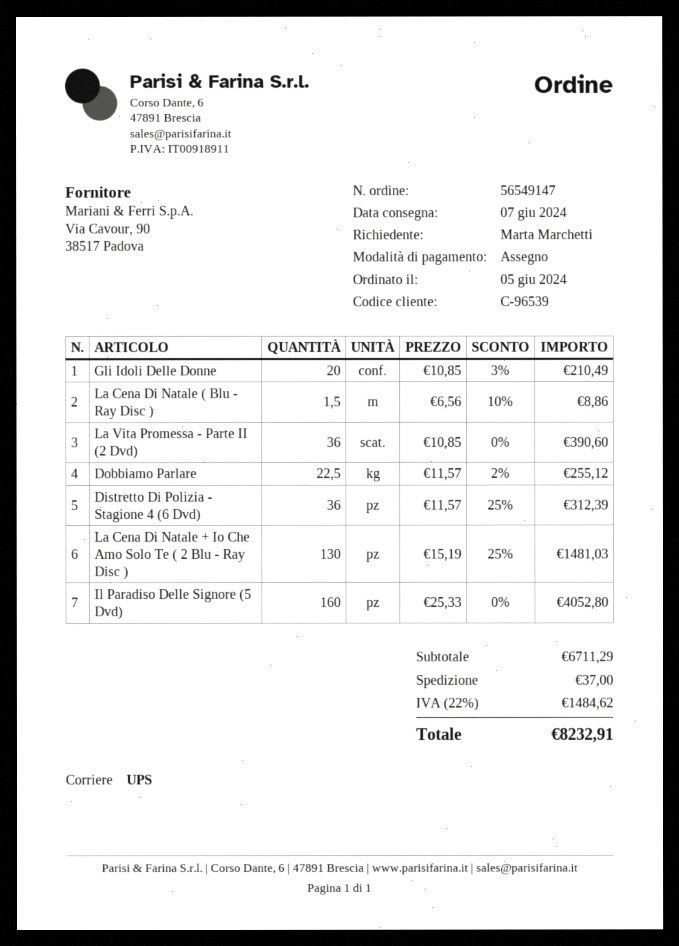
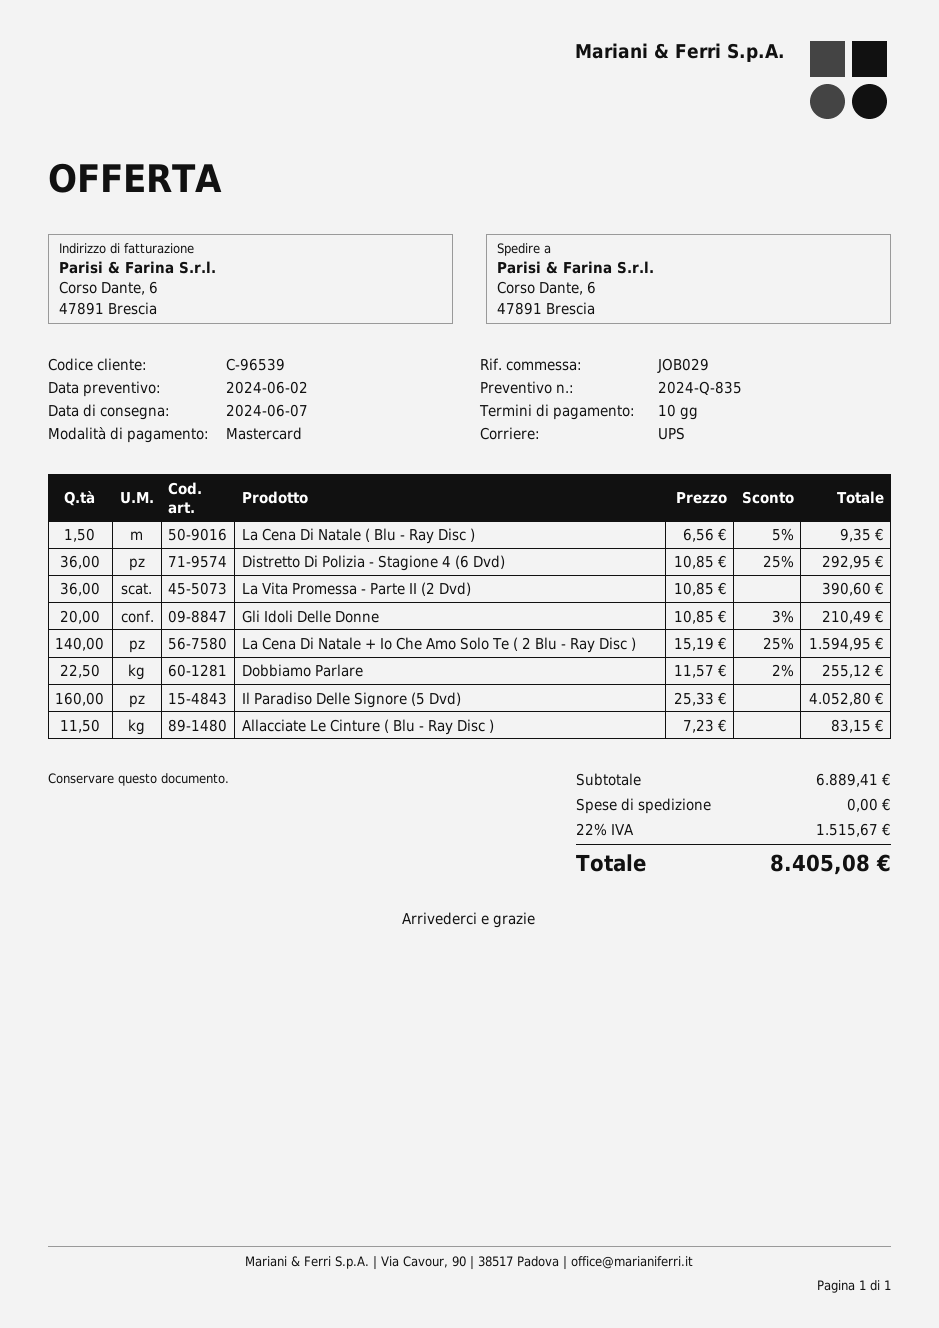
payment method: cheque -> Mastercard
La Cena Di Natale ( Blu - Ray Disc ): 1.5 x 6.56 - 10% = 8.86 -> 1.5 x 6.56 - 5% = 9.35
Distretto Di Polizia - Stagione 4 (6 Dvd): 36 x 11.57 - 25% = 312.39 -> 36 x 10.85 - 25% = 292.95
La Cena Di Natale + Io Che Amo Solo Te ( 2 Blu - Ray Disc ): 130 x 15.19 - 25% = 1481.03 -> 140 x 15.19 - 25% = 1594.95
Allacciate Le Cinture ( Blu - Ray Disc ): none -> 11.5 x 7.23 = 83.15
subtotal: 6711.29 -> 6889.41
shipping: 37.00 -> 0.00
tax: 22% = 1484.62 -> 22% = 1515.67
total: 8232.91 -> 8405.08

